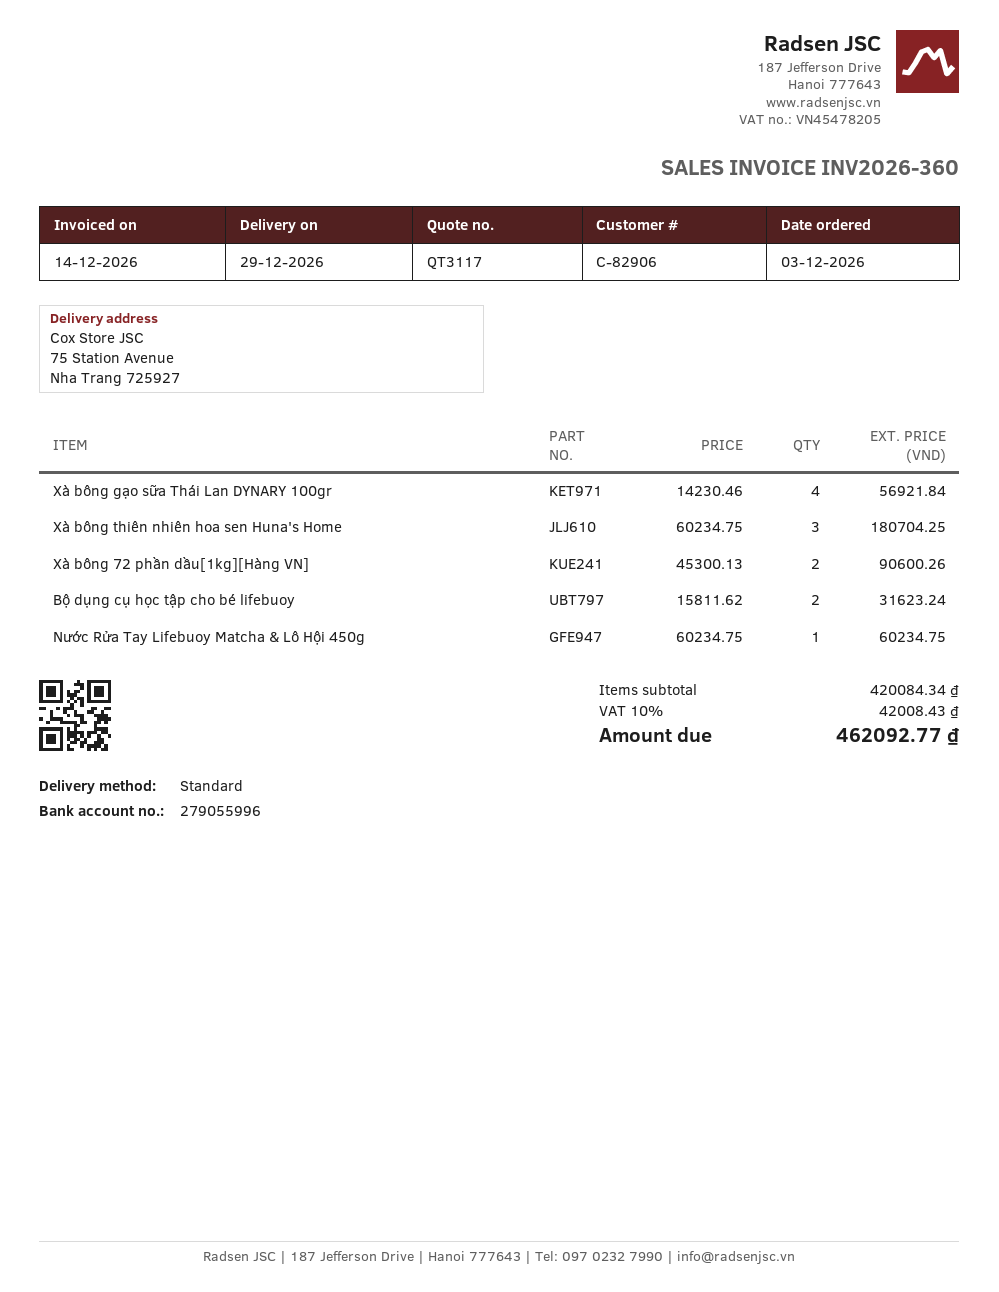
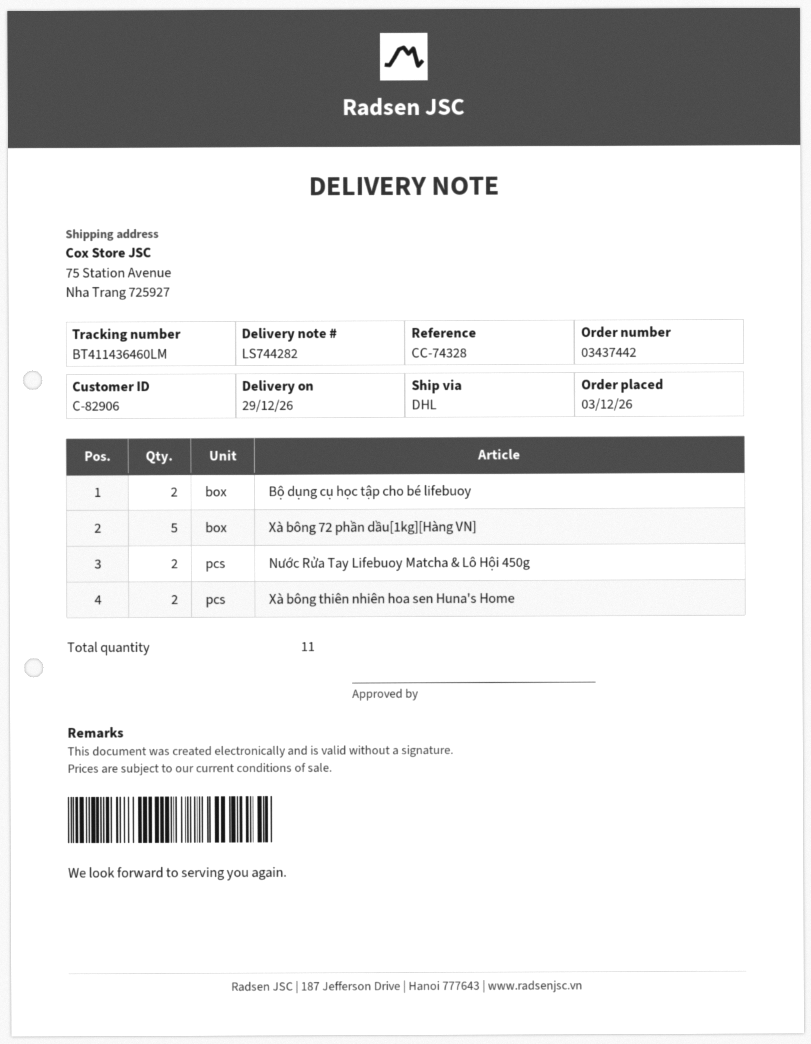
shipping method: standard -> DHL
Xà bông gạo sữa Thái Lan DYNARY 100gr: 4 -> none
Xà bông thiên nhiên hoa sen Huna's Home: 3 -> 2
Xà bông 72 phần dầu[1kg][Hàng VN]: 2 -> 5
Nước Rửa Tay Lifebuoy Matcha & Lô Hội 450g: 1 -> 2

